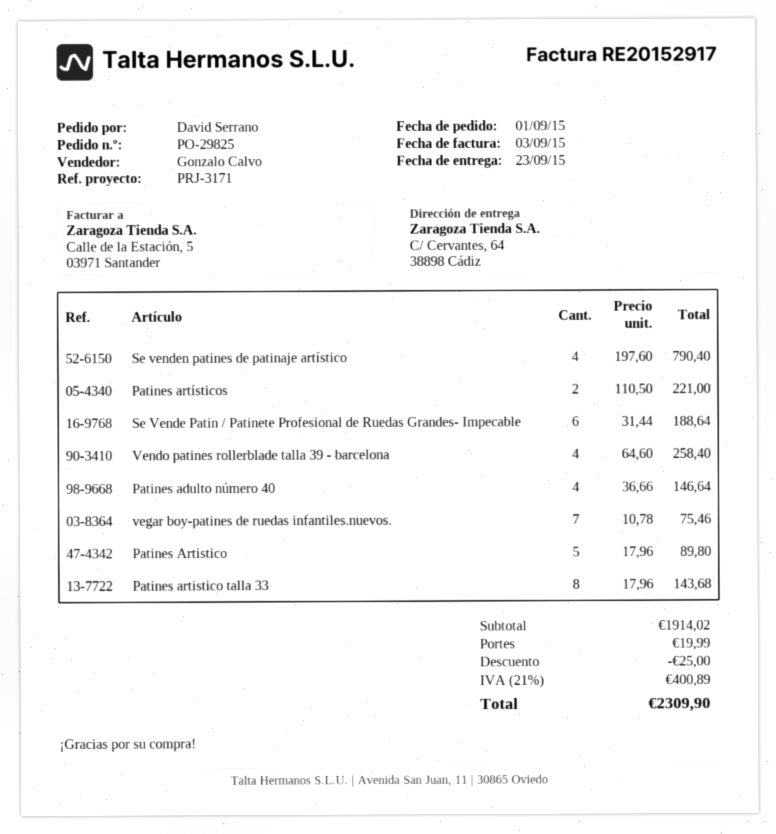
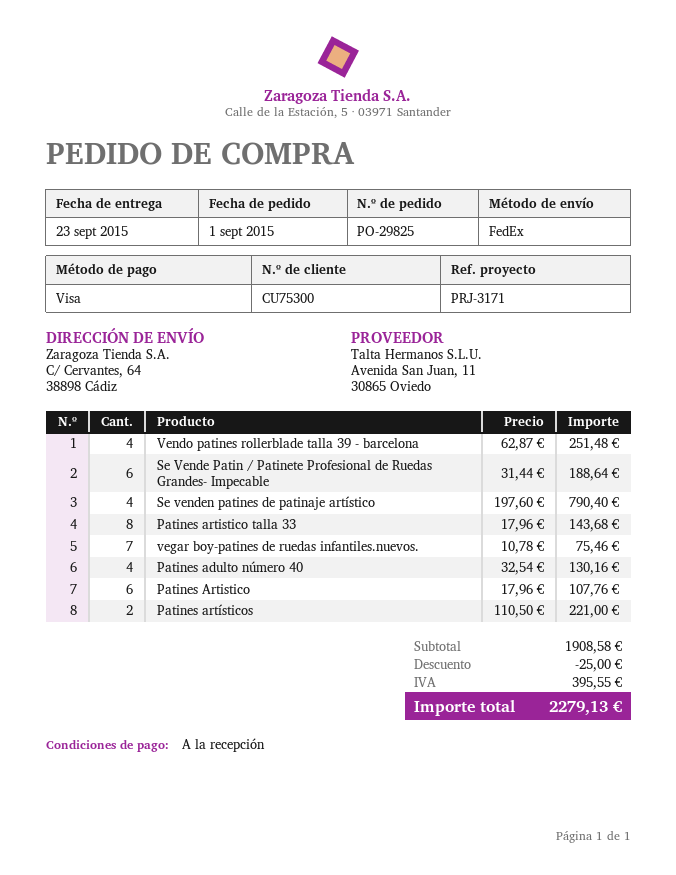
Vendo patines rollerblade talla 39 - barcelona: 4 x 64.60 = 258.40 -> 4 x 62.87 = 251.48
Patines adulto número 40: 4 x 36.66 = 146.64 -> 4 x 32.54 = 130.16
Patines Artistico: 5 x 17.96 = 89.80 -> 6 x 17.96 = 107.76
subtotal: 1914.02 -> 1908.58
shipping: 19.99 -> none
tax: 400.89 -> 395.55
total: 2309.90 -> 2279.13

